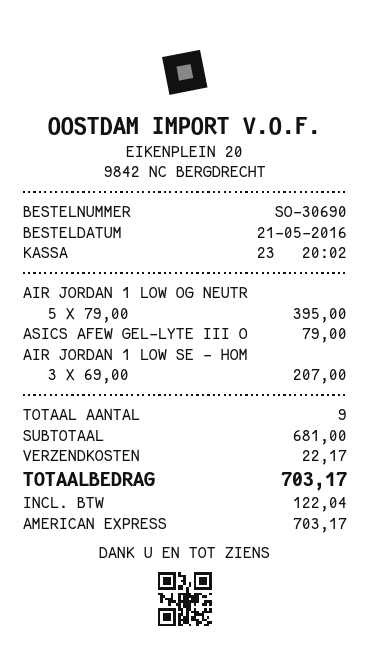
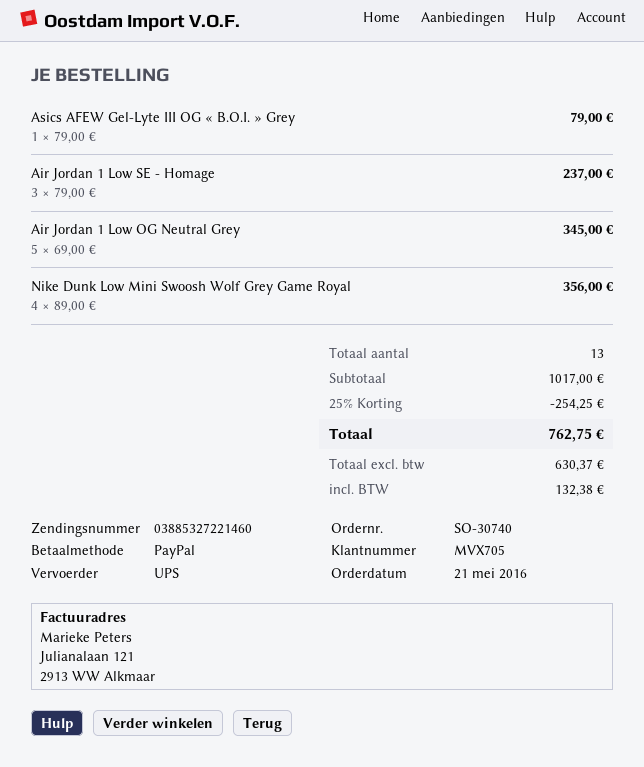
order number: SO-30690 -> SO-30740
payment method: American Express -> PayPal
AIR JORDAN 1 LOW OG NEUTR: 5 x 79.00 = 395.00 -> 5 x 69.00 = 345.00
AIR JORDAN 1 LOW SE - HOM: 3 x 69.00 = 207.00 -> 3 x 79.00 = 237.00
Nike Dunk Low Mini Swoosh Wolf Grey Game Royal: none -> 4 x 89.00 = 356.00
total quantity: 9 -> 13
subtotal: 681.00 -> 1017.00
discount: none -> 25% = 254.25
shipping: 22.17 -> none
tax: 122.04 -> 132.38
total: 703.17 -> 762.75

